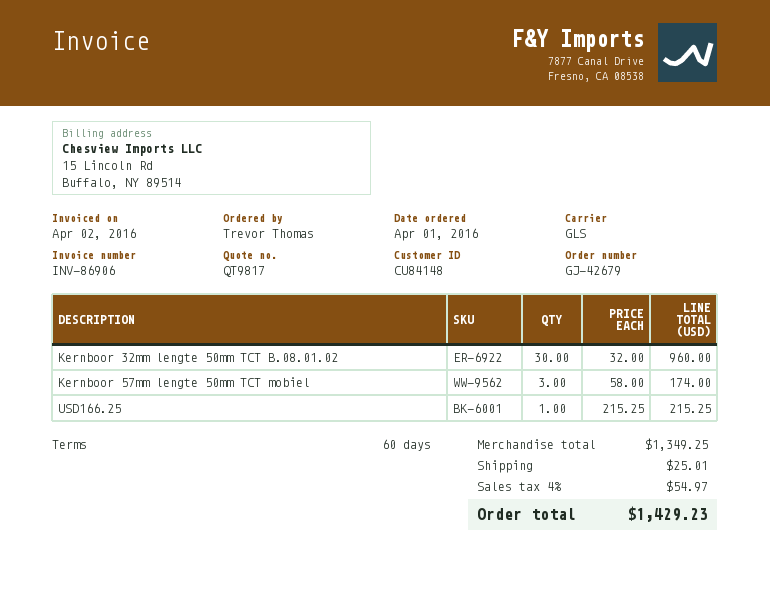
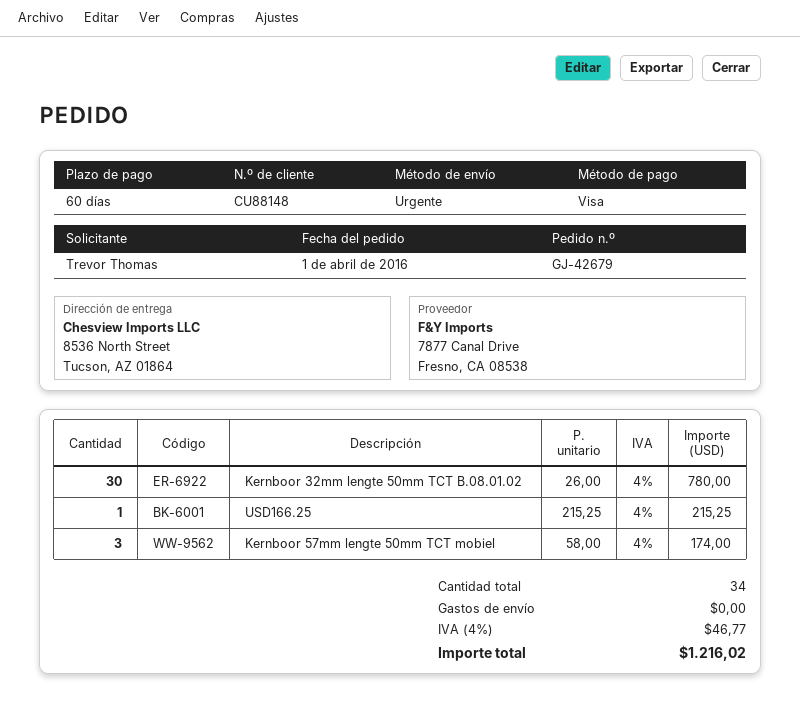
customer number: CU84148 -> CU88148
shipping method: GLS -> express
Kernboor 32mm lengte 50mm TCT B.08.01.02: 30 x 32.00 = 960.00 -> 30 x 26.00 = 780.00
shipping: 25.01 -> 0.00
tax: 4% = 54.97 -> 4% = 46.77
total: 1429.23 -> 1216.02

